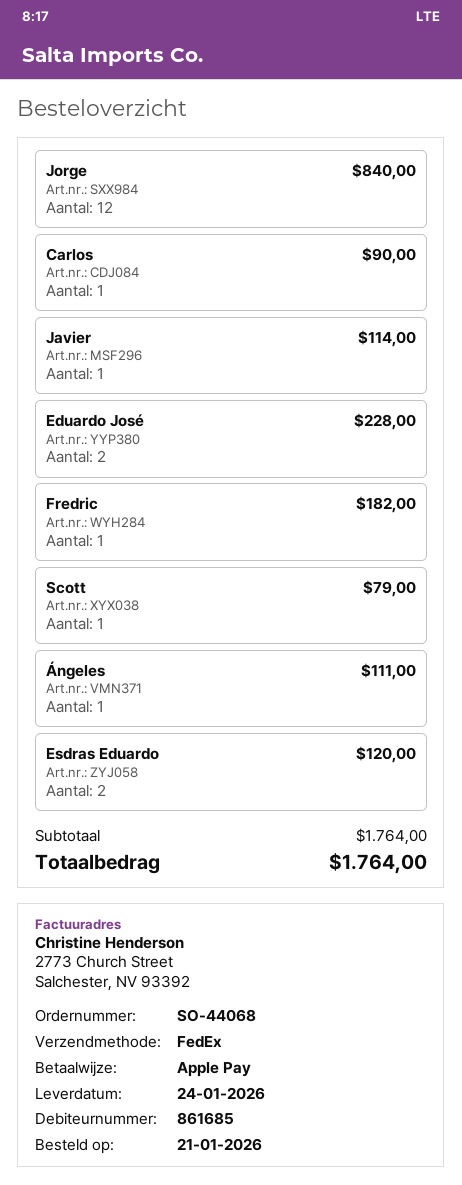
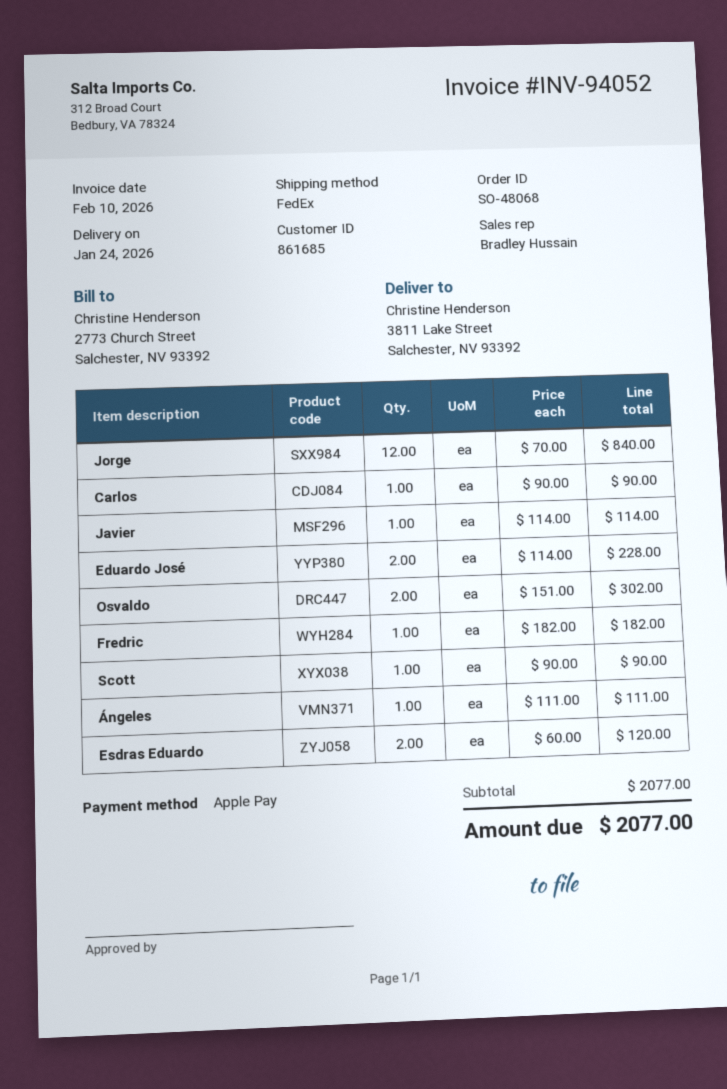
order number: SO-44068 -> SO-48068
Scott: 1 for 79.00 -> 1 for 90.00
Osvaldo: none -> 2 for 302.00
subtotal: 1764.00 -> 2077.00
total: 1764.00 -> 2077.00

